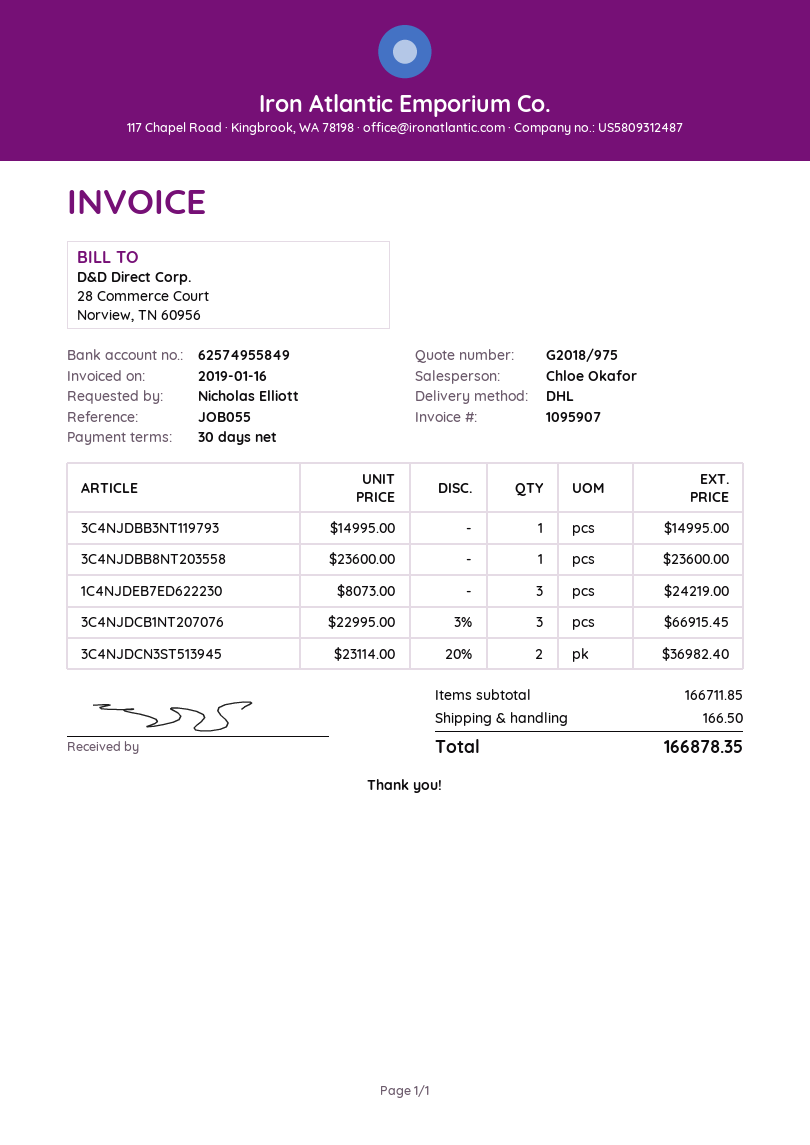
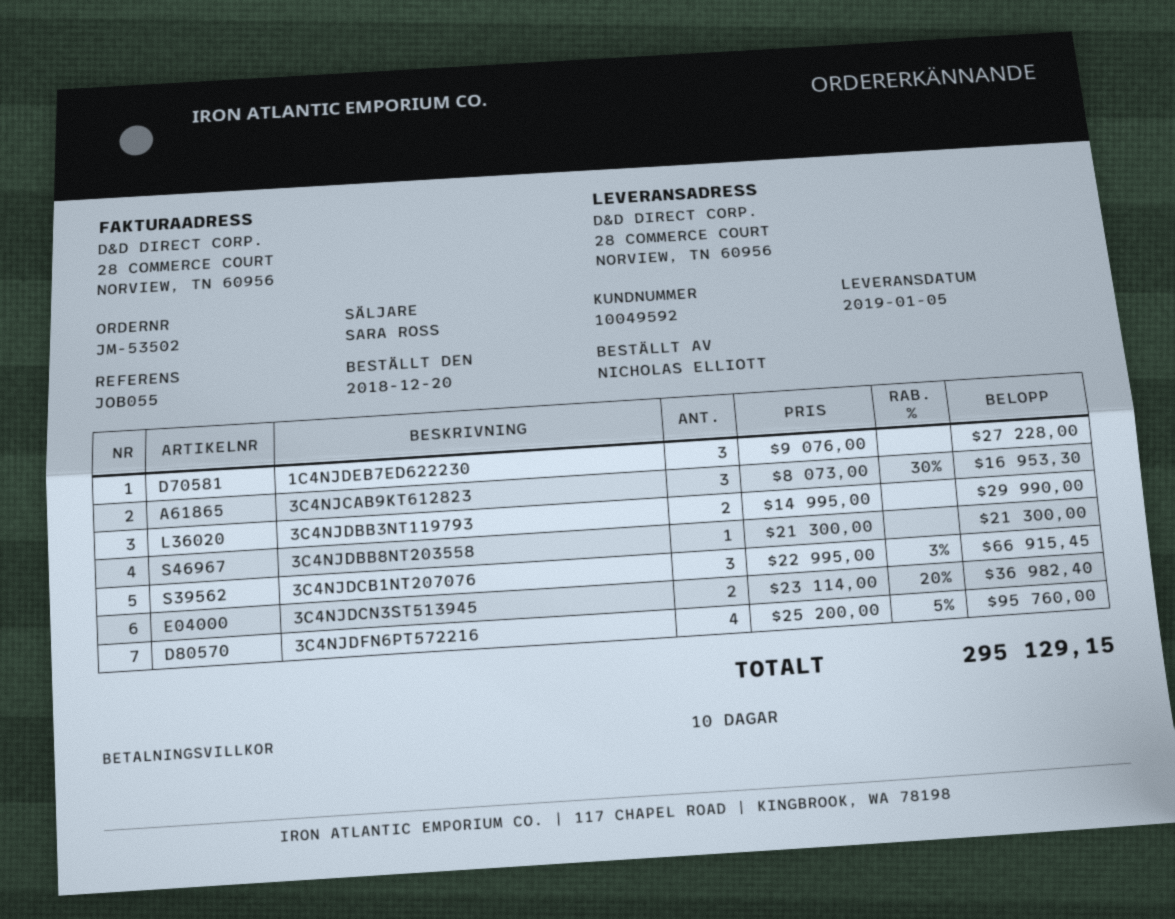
payment terms: 30 days -> 10 days
sales rep: Chloe Okafor -> SARA ROSS
3C4NJDBB3NT119793: 1 x 14995.00 = 14995.00 -> 2 x 14995.00 = 29990.00
3C4NJDBB8NT203558: 1 x 23600.00 = 23600.00 -> 1 x 21300.00 = 21300.00
1C4NJDEB7ED622230: 3 x 8073.00 = 24219.00 -> 3 x 9076.00 = 27228.00
3C4NJCAB9KT612823: none -> 3 x 8073.00 - 30% = 16953.30
3C4NJDFN6PT572216: none -> 4 x 25200.00 - 5% = 95760.00
shipping: 166.50 -> none
total: 166878.35 -> 295129.15

